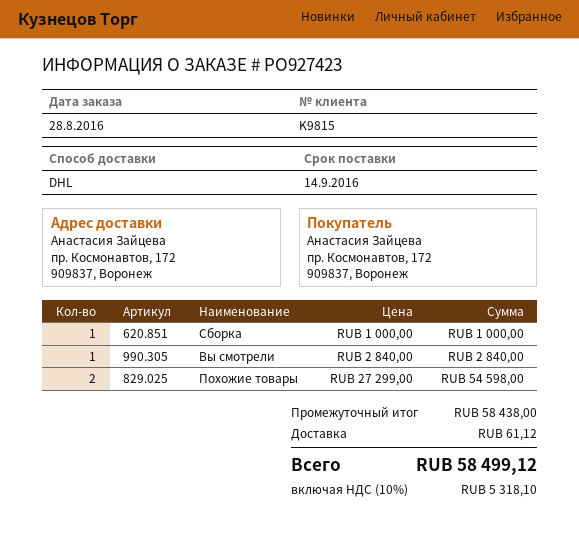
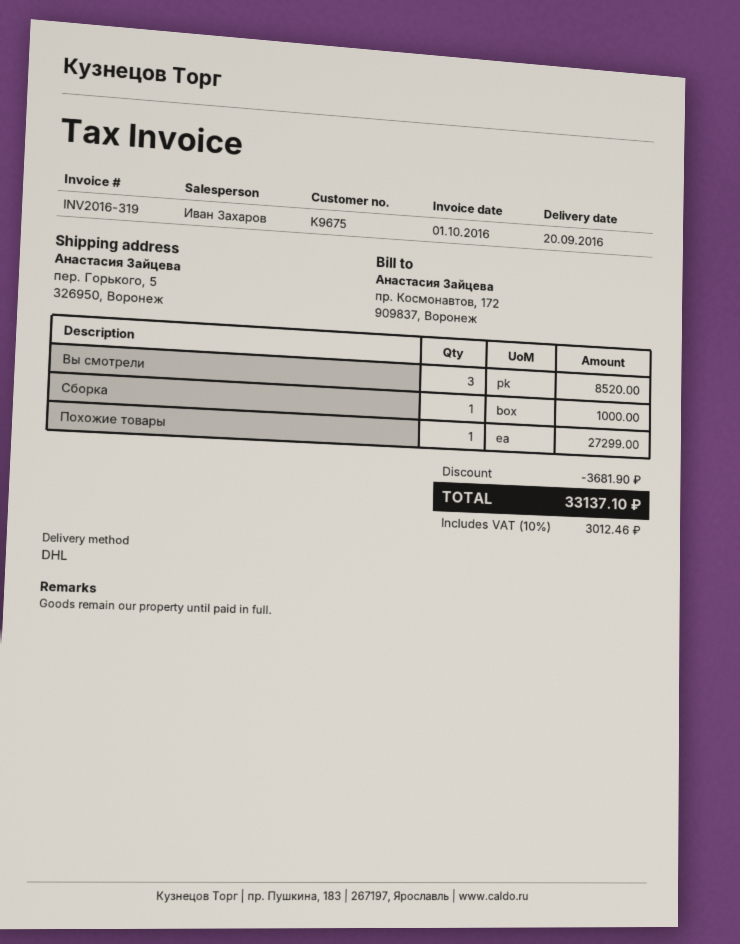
delivery date: 2016-09-14 -> 2016-09-20
customer number: K9815 -> K9675
ship to: пр. Космонавтов, 172, 909837, Воронеж -> пер. Горького, 5, 326950, Воронеж
Вы смотрели: 1 for 2840.00 -> 3 for 8520.00
Похожие товары: 2 for 54598.00 -> 1 for 27299.00
discount: none -> 3681.90
shipping: 61.12 -> none
tax: 10% = 5318.10 -> 10% = 3012.46
total: 58499.12 -> 33137.10

